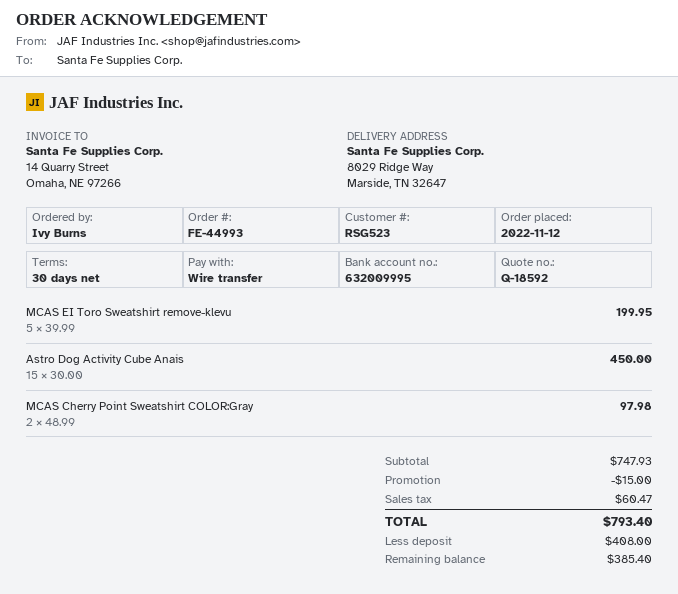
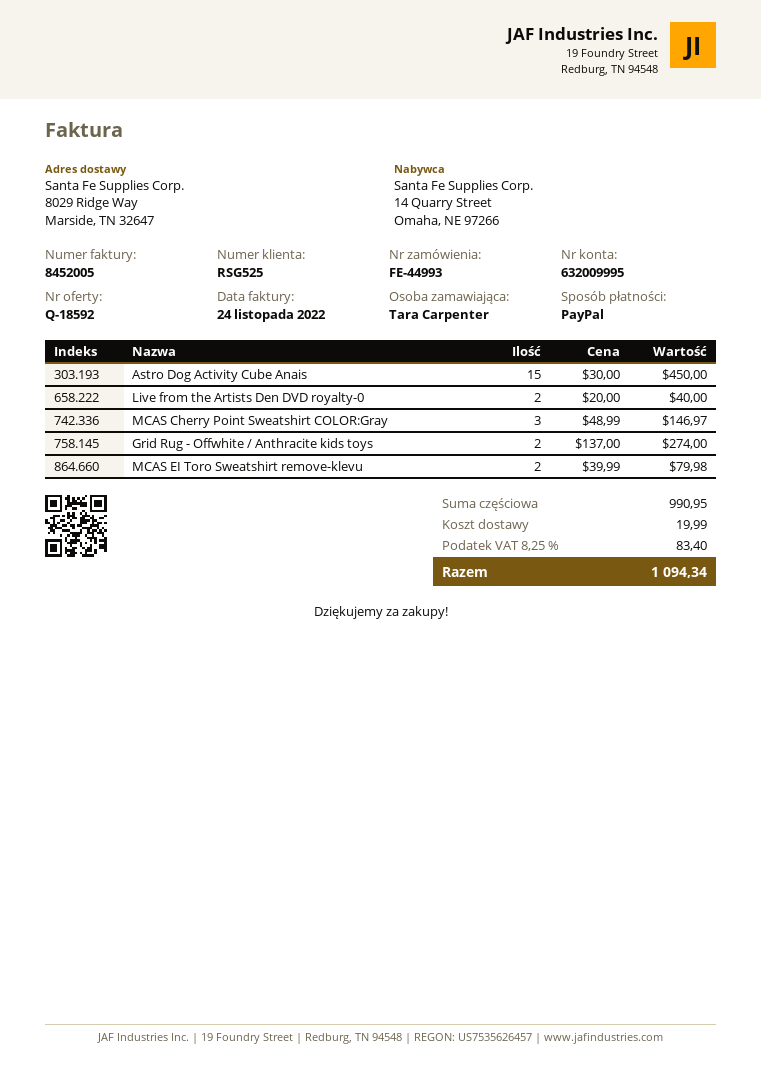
customer number: RSG523 -> RSG525
ordered by: Ivy Burns -> Tara Carpenter
payment method: bank transfer -> PayPal
MCAS EI Toro Sweatshirt remove-klevu: 5 x 39.99 = 199.95 -> 2 x 39.99 = 79.98
MCAS Cherry Point Sweatshirt COLOR:Gray: 2 x 48.99 = 97.98 -> 3 x 48.99 = 146.97
Live from the Artists Den DVD royalty-0: none -> 2 x 20.00 = 40.00
Grid Rug - Offwhite / Anthracite kids toys: none -> 2 x 137.00 = 274.00
subtotal: 747.93 -> 990.95
discount: 15.00 -> none
shipping: none -> 19.99
tax: 60.47 -> 83.40
total: 793.40 -> 1094.34

